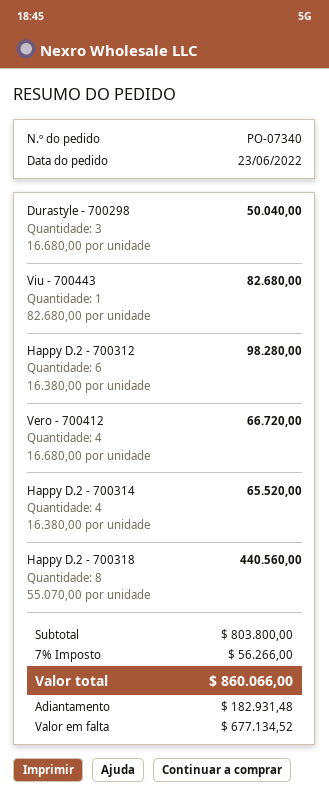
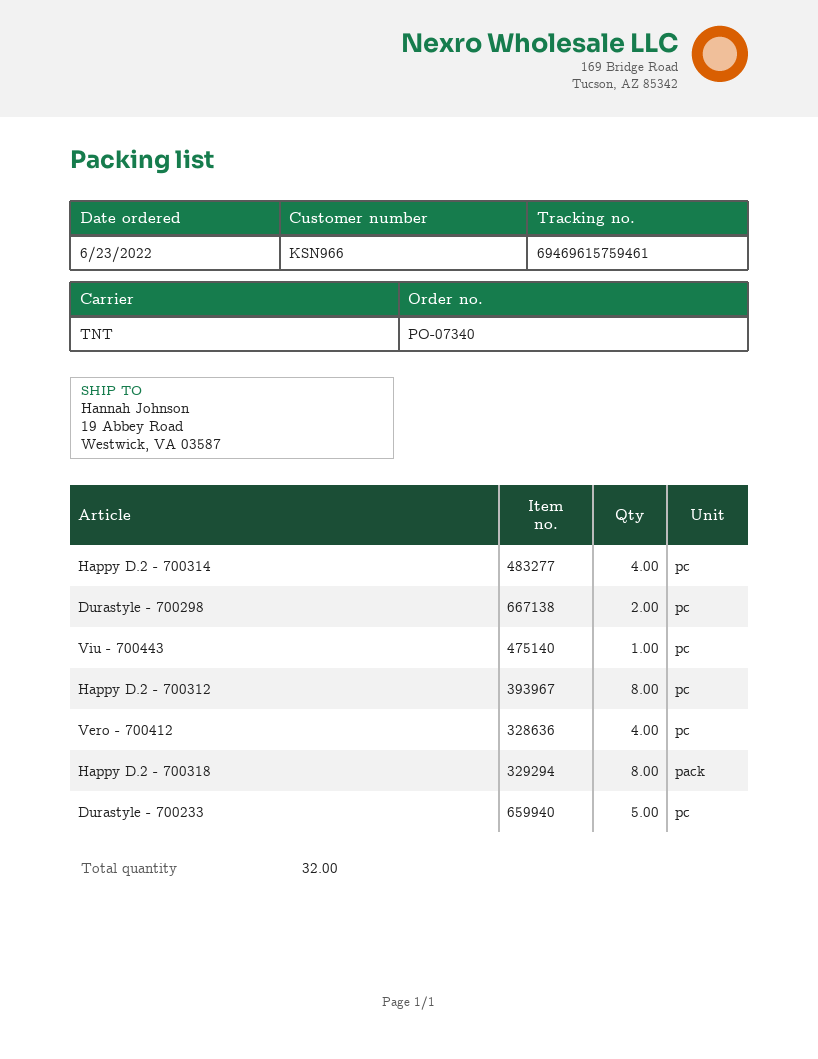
Durastyle - 700298: 3 -> 2
Happy D.2 - 700312: 6 -> 8
Durastyle - 700233: none -> 5

